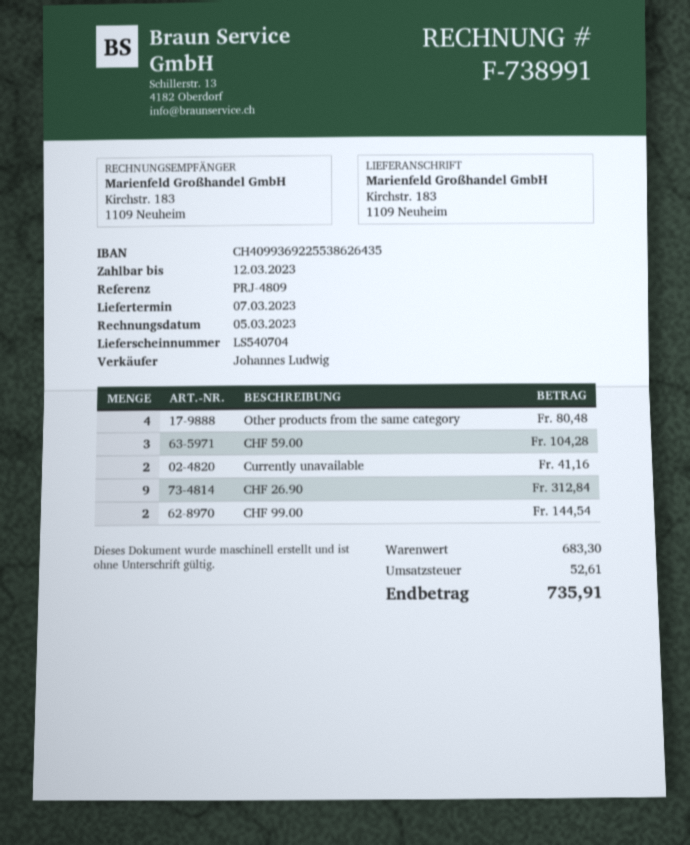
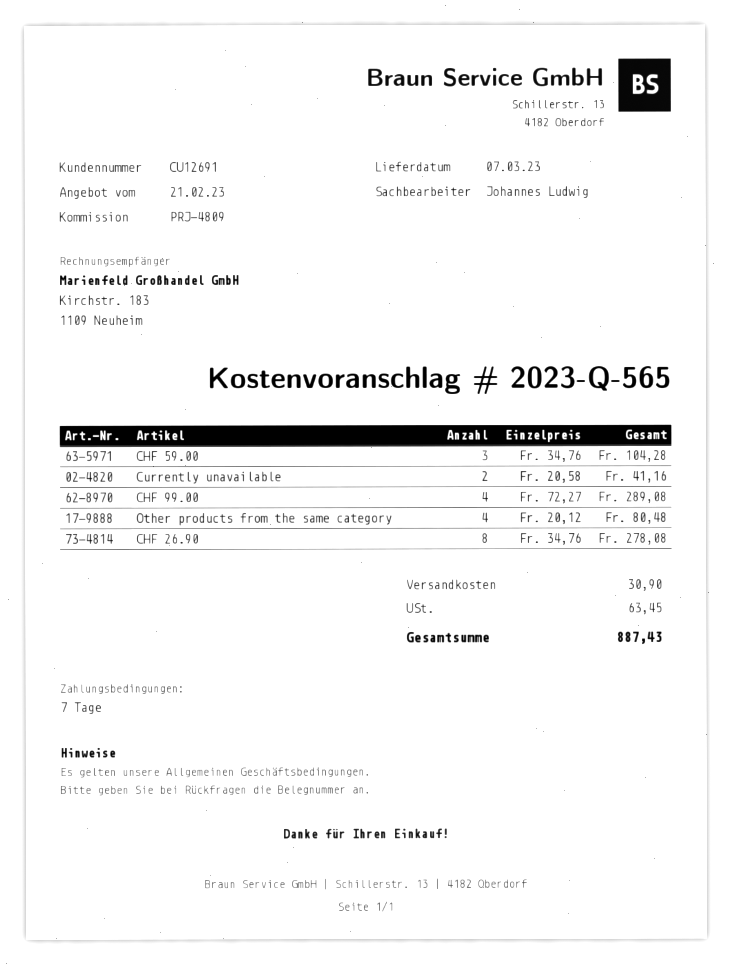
CHF 26.90: 9 for 312.84 -> 8 for 278.08
CHF 99.00: 2 for 144.54 -> 4 for 289.08
shipping: none -> 30.90
tax: 52.61 -> 63.45
total: 735.91 -> 887.43

